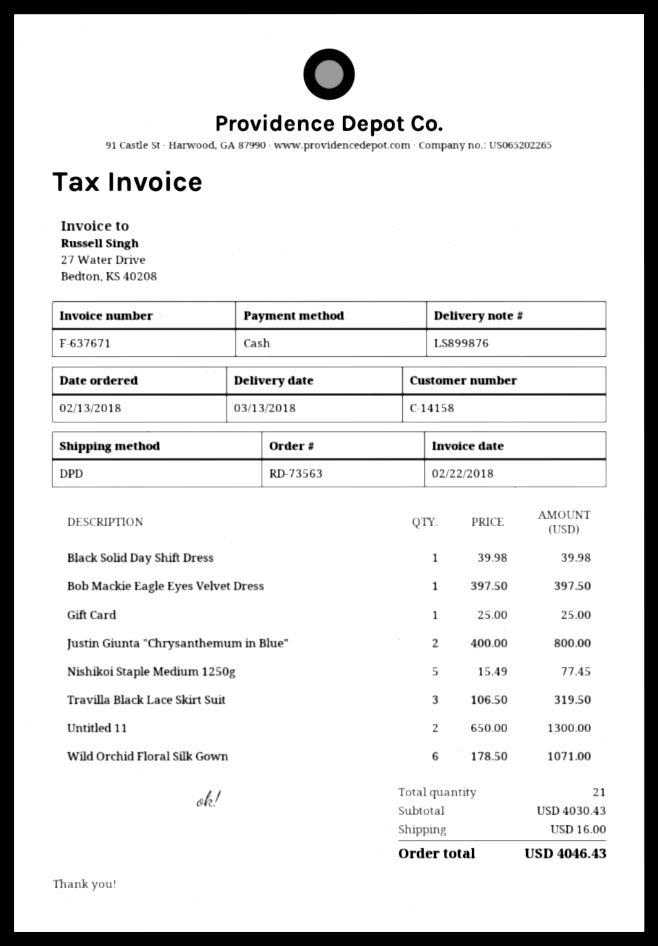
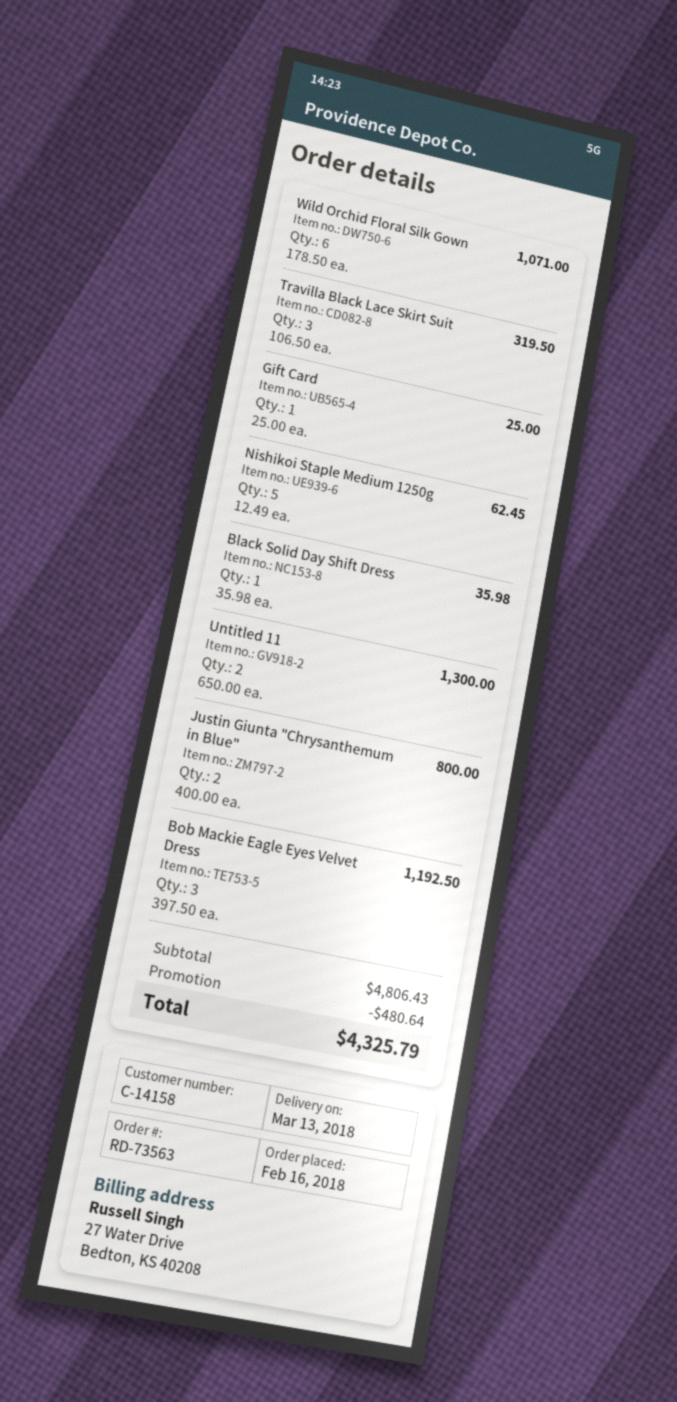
order date: 2018-02-13 -> 2018-02-16
Black Solid Day Shift Dress: 1 x 39.98 = 39.98 -> 1 x 35.98 = 35.98
Bob Mackie Eagle Eyes Velvet Dress: 1 x 397.50 = 397.50 -> 3 x 397.50 = 1192.50
Nishikoi Staple Medium 1250g: 5 x 15.49 = 77.45 -> 5 x 12.49 = 62.45
subtotal: 4030.43 -> 4806.43
discount: none -> 480.64
shipping: 16.00 -> none
total: 4046.43 -> 4325.79

